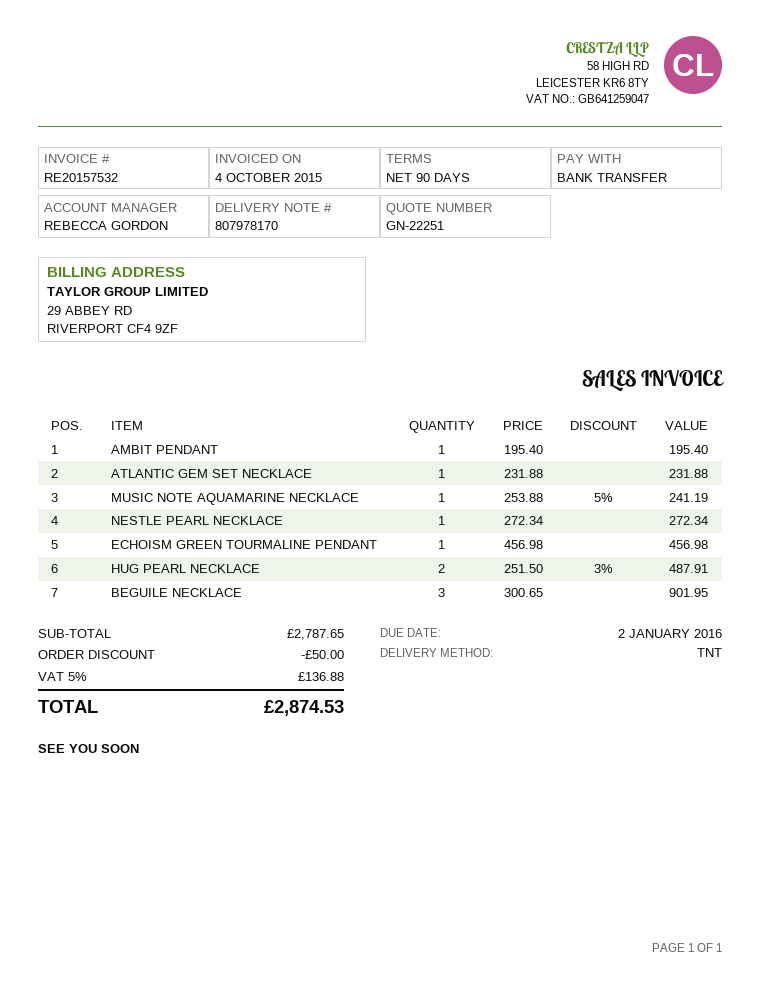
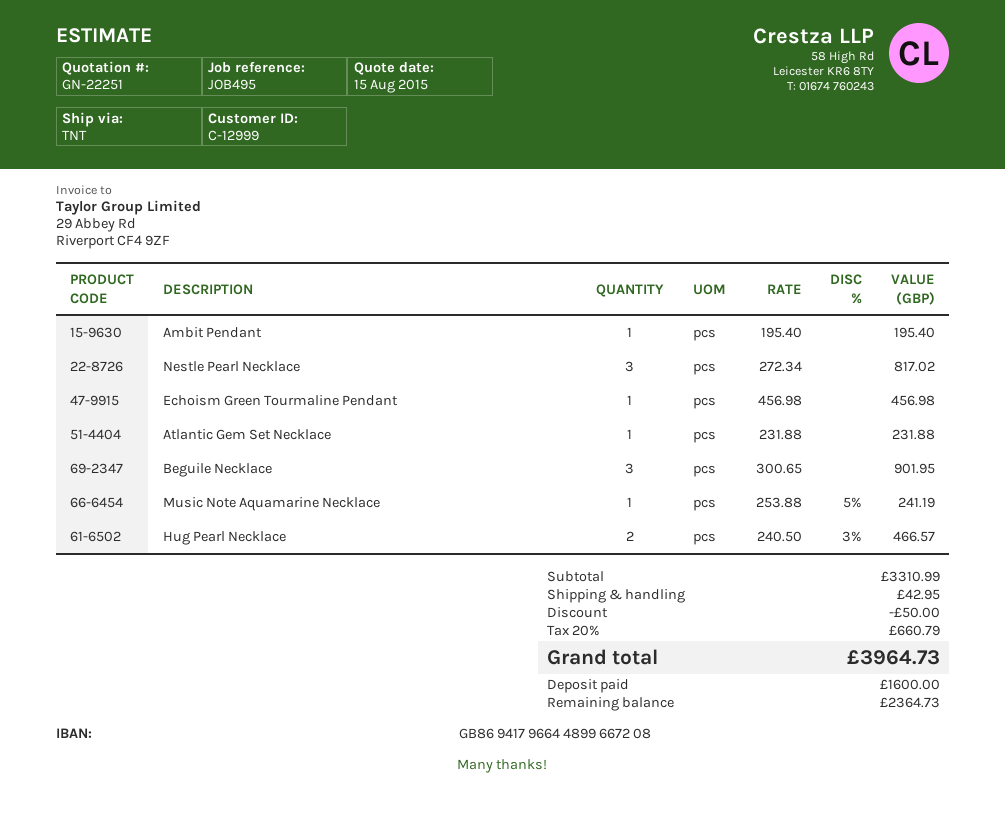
NESTLE PEARL NECKLACE: 1 x 272.34 = 272.34 -> 3 x 272.34 = 817.02
HUG PEARL NECKLACE: 2 x 251.50 - 3% = 487.91 -> 2 x 240.50 - 3% = 466.57
subtotal: 2787.65 -> 3310.99
shipping: none -> 42.95
tax: 5% = 136.88 -> 20% = 660.79
total: 2874.53 -> 3964.73

